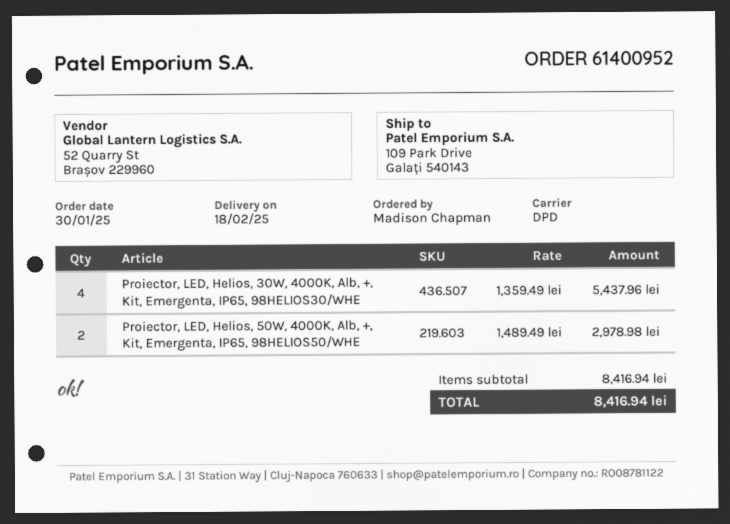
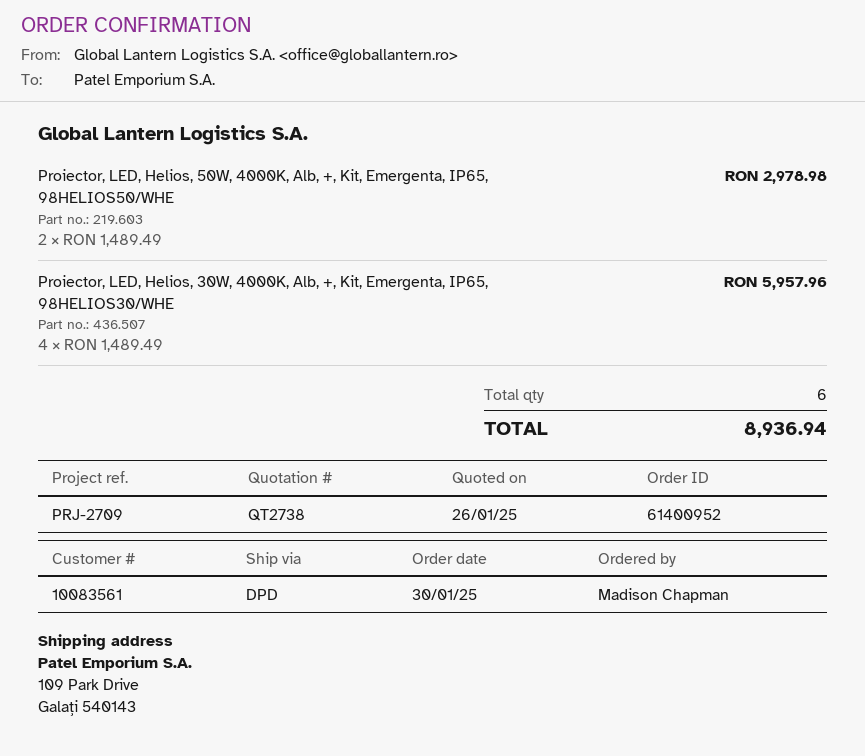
Proiector, LED, Helios, 30W, 4000K, Alb, +, Kit, Emergenta, IP65, 98HELIOS30/WHE: 4 x 1359.49 = 5437.96 -> 4 x 1489.49 = 5957.96
total: 8416.94 -> 8936.94

